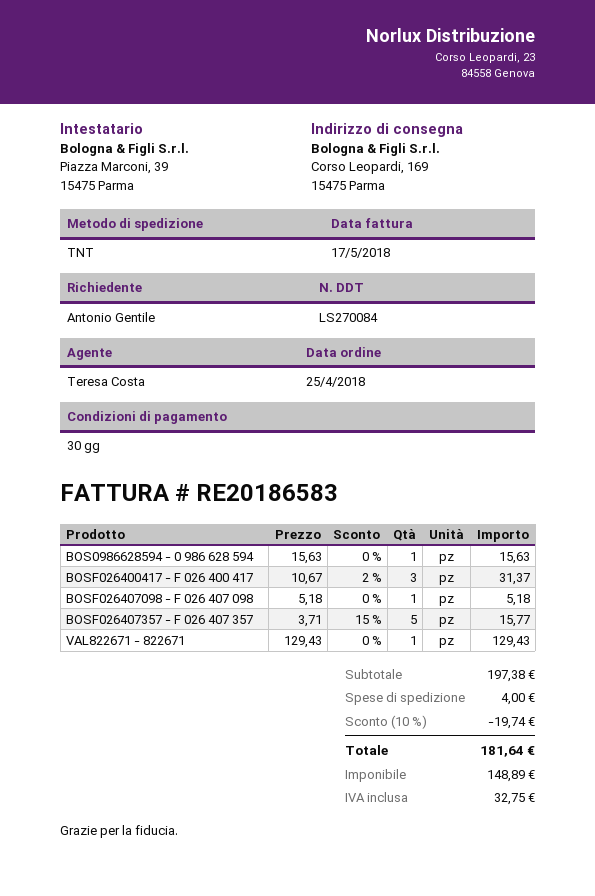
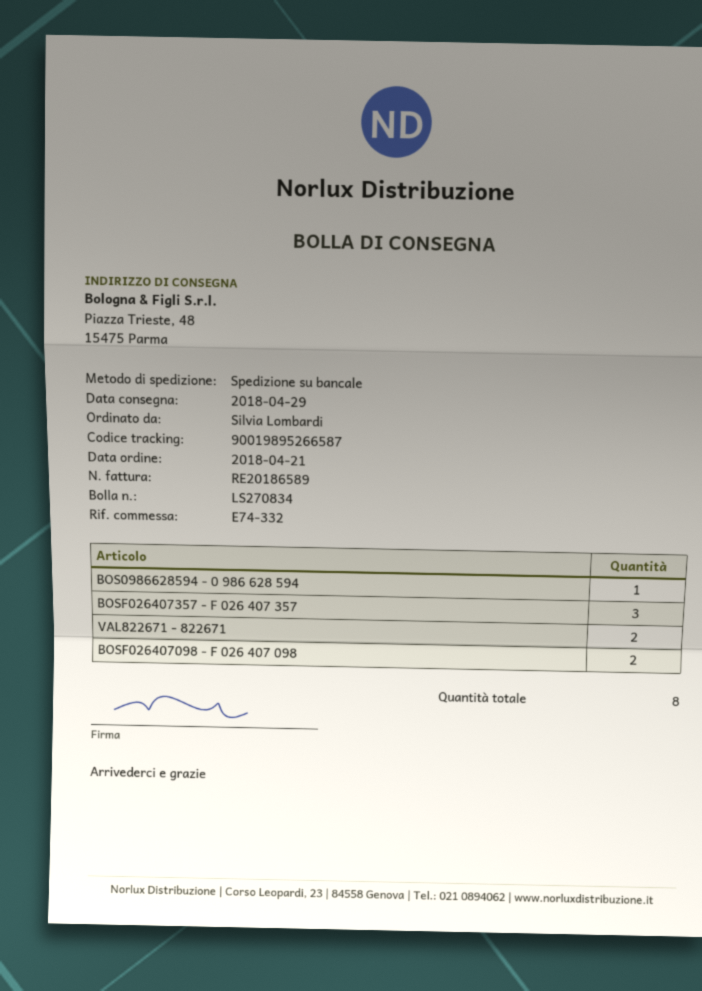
order date: 2018-04-25 -> 2018-04-21
delivery note number: LS270084 -> LS270834
invoice number: RE20186583 -> RE20186589
ordered by: Antonio Gentile -> Silvia Lombardi
shipping method: TNT -> pallet freight
ship to: Corso Leopardi, 169, 15475 Parma -> Piazza Trieste, 48, 15475 Parma
BOSF026400417 - F 026 400 417: 3 -> none
BOSF026407098 - F 026 407 098: 1 -> 2
BOSF026407357 - F 026 407 357: 5 -> 3
VAL822671 - 822671: 1 -> 2

